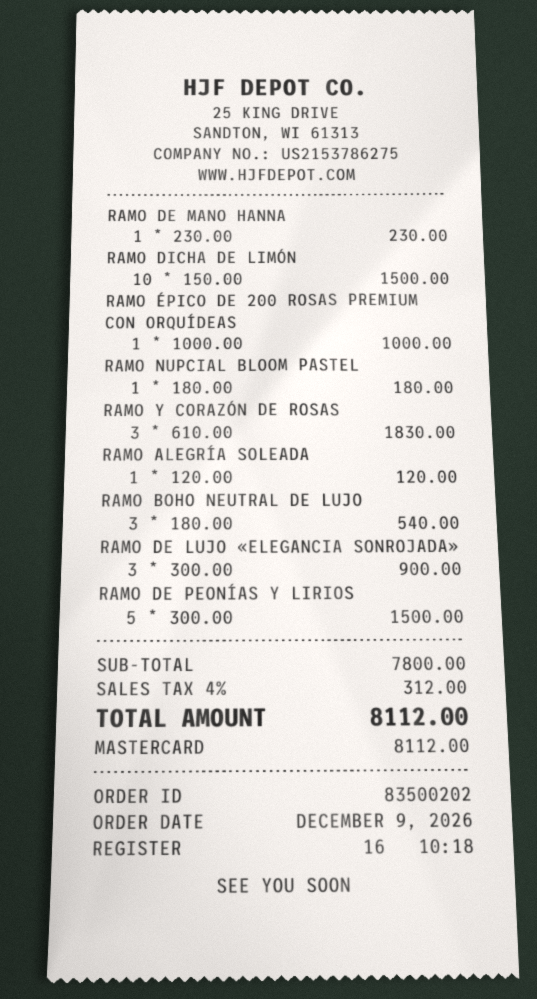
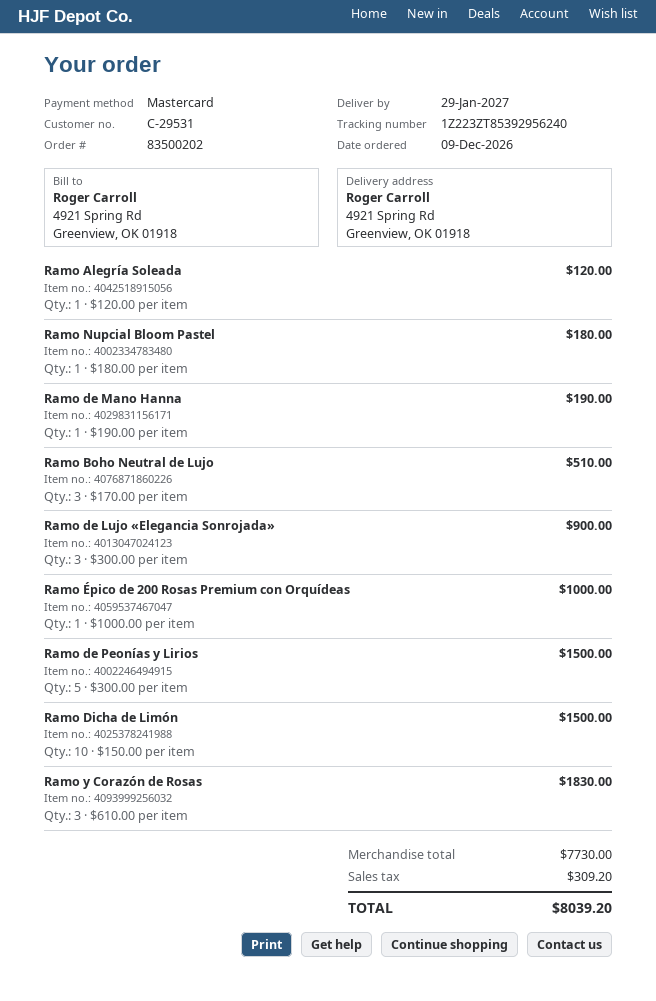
RAMO DE MANO HANNA: 1 x 230.00 = 230.00 -> 1 x 190.00 = 190.00
RAMO BOHO NEUTRAL DE LUJO: 3 x 180.00 = 540.00 -> 3 x 170.00 = 510.00
subtotal: 7800.00 -> 7730.00
tax: 312.00 -> 309.20
total: 8112.00 -> 8039.20

